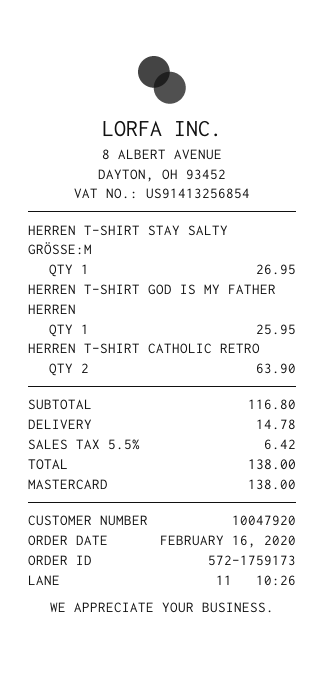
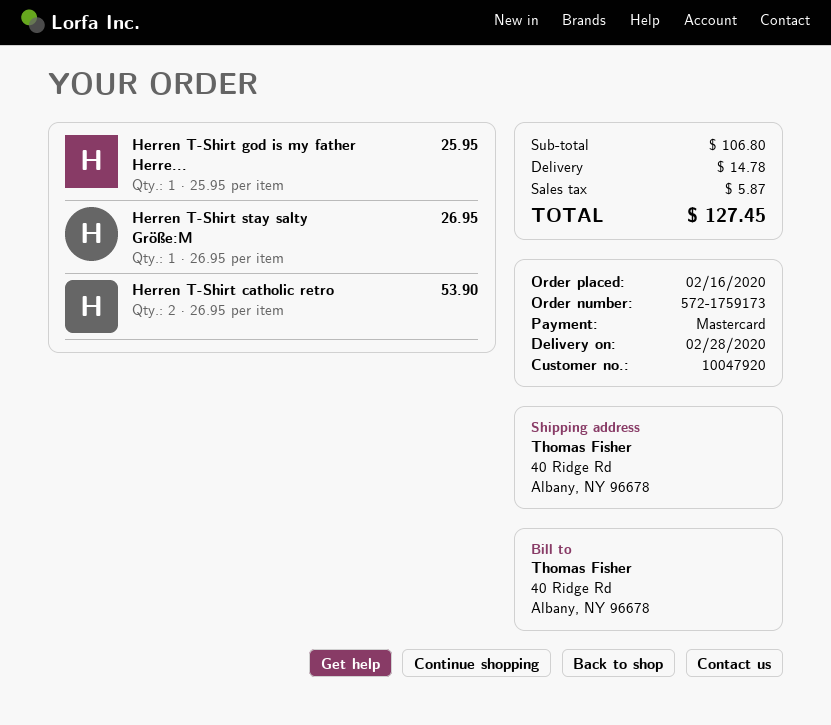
HERREN T-SHIRT CATHOLIC RETRO: 2 for 63.90 -> 2 for 53.90
subtotal: 116.80 -> 106.80
tax: 6.42 -> 5.87
total: 138.00 -> 127.45

